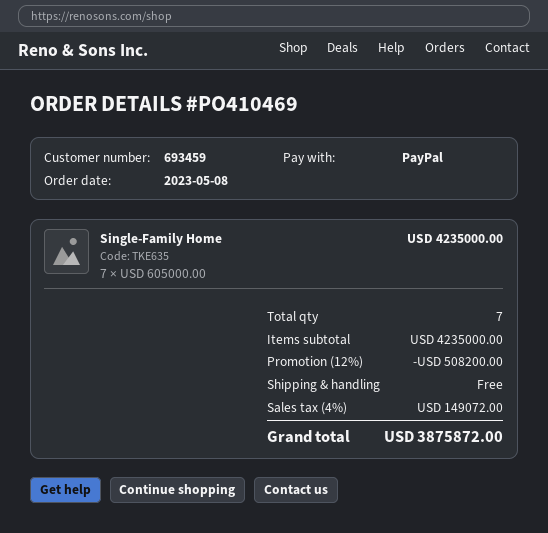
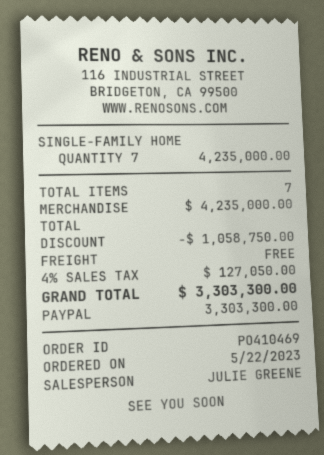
order date: 2023-05-08 -> 2023-05-22
discount: 508200.00 -> 1058750.00
tax: 4% = 149072.00 -> 4% = 127050.00
total: 3875872.00 -> 3303300.00

